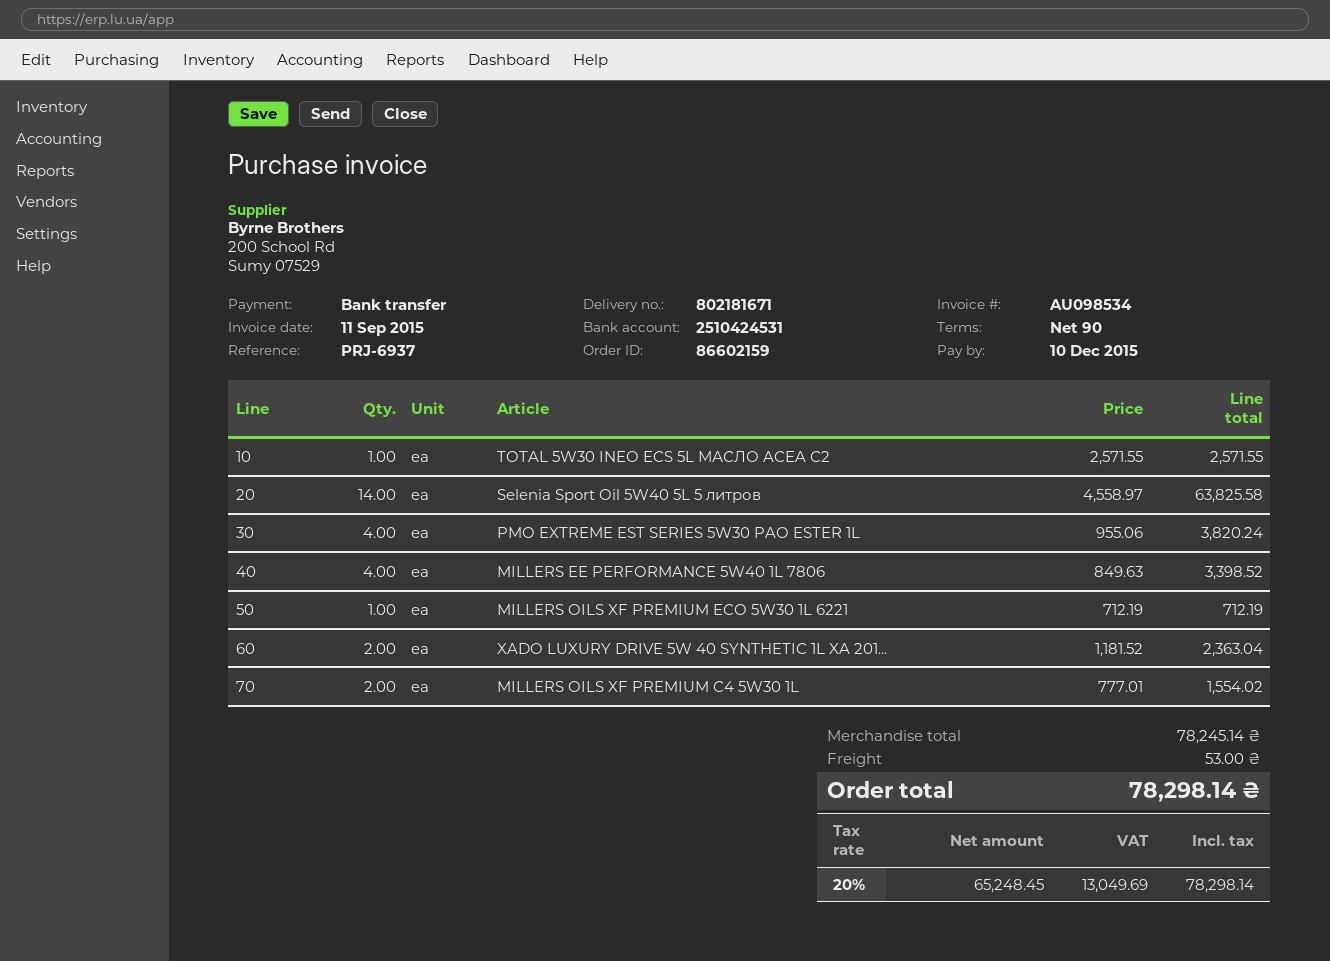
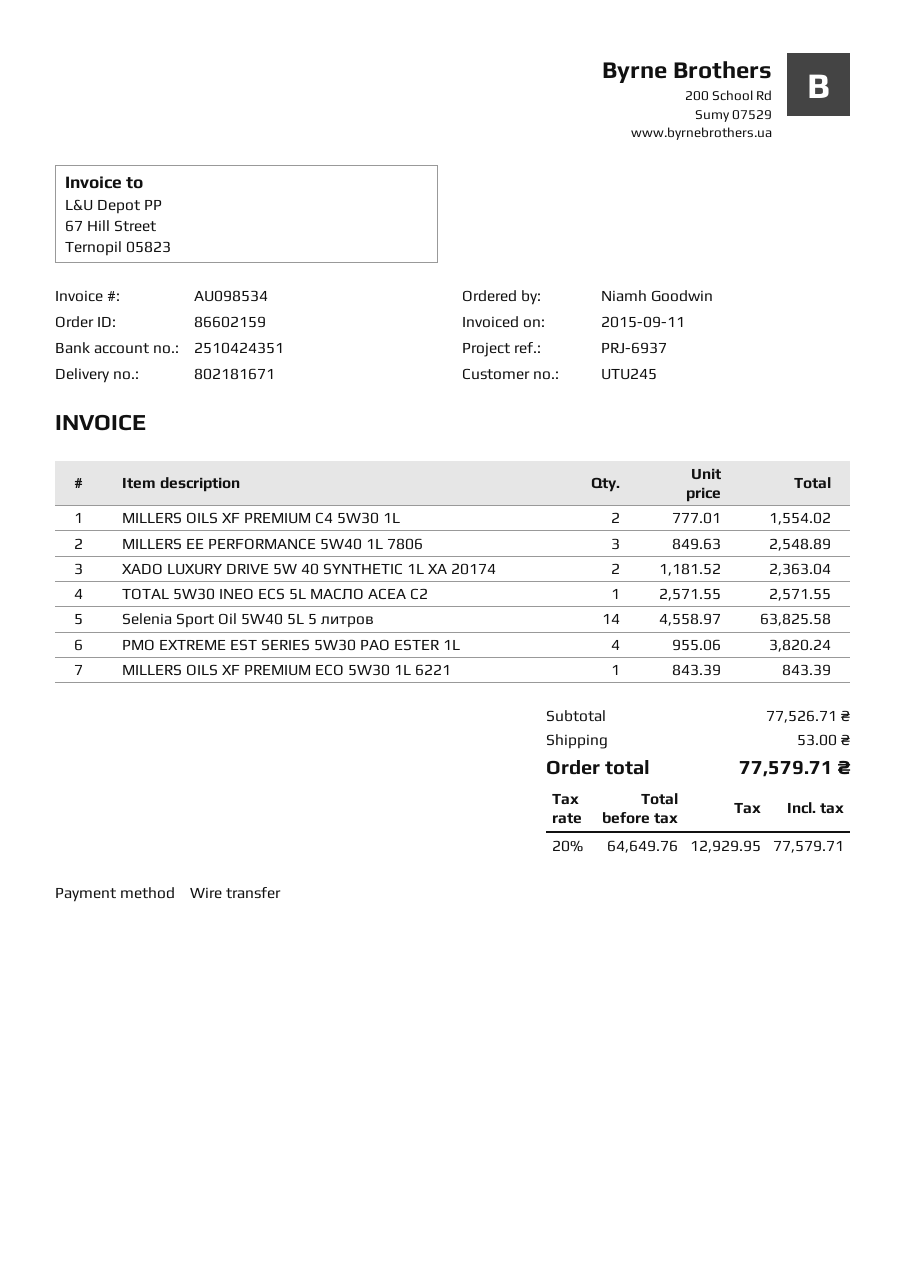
bank account: 2510424531 -> 2510424351
MILLERS EE PERFORMANCE 5W40 1L 7806: 4 x 849.63 = 3398.52 -> 3 x 849.63 = 2548.89
MILLERS OILS XF PREMIUM ECO 5W30 1L 6221: 1 x 712.19 = 712.19 -> 1 x 843.39 = 843.39
subtotal: 78245.14 -> 77526.71
net: 65248.45 -> 64649.76
tax: 20% = 13049.69 -> 20% = 12929.95
total: 78298.14 -> 77579.71

